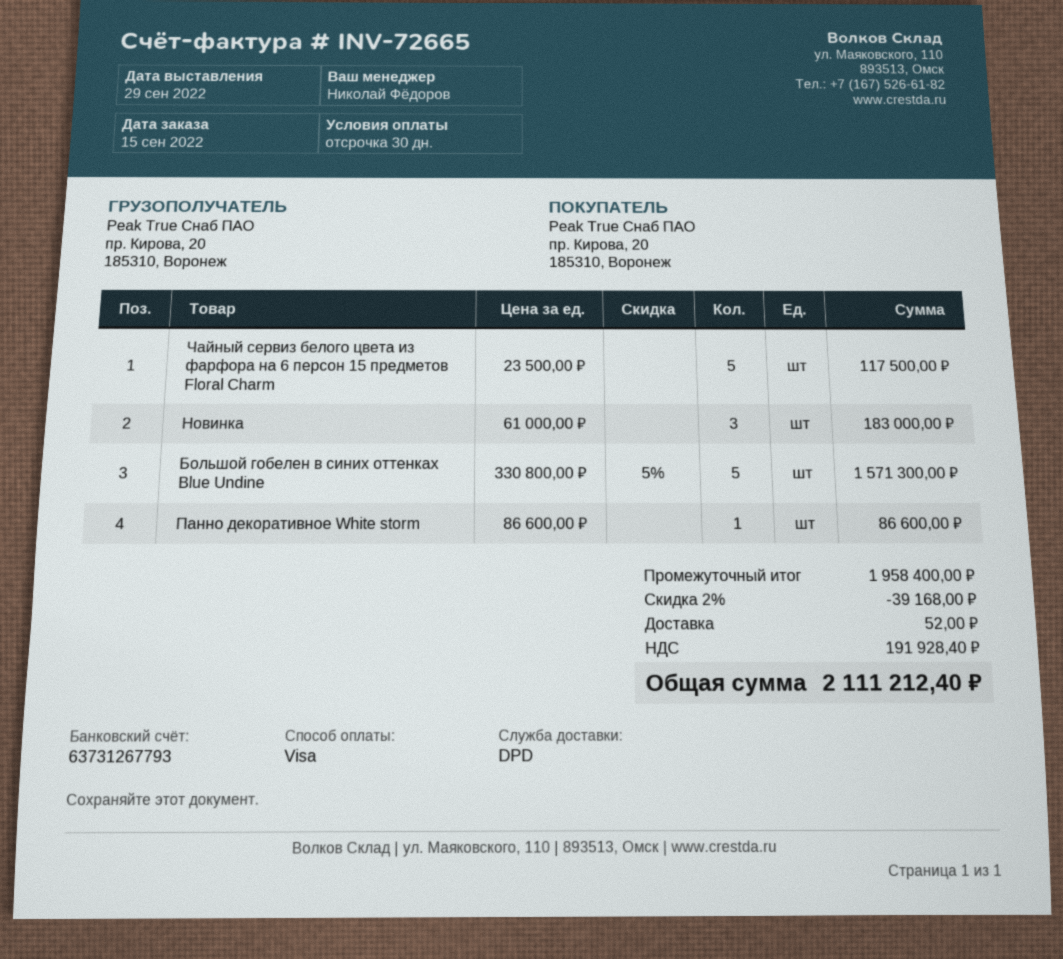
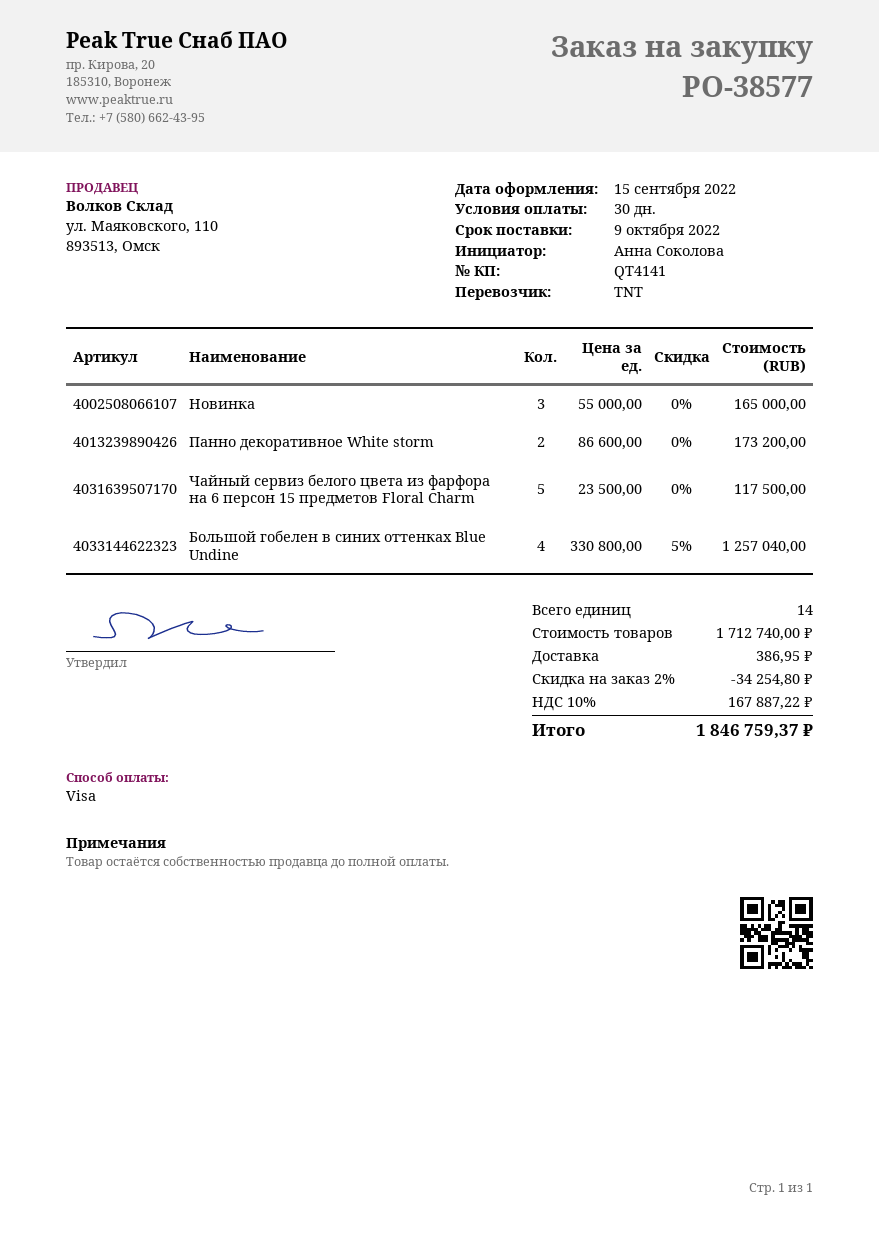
shipping method: DPD -> TNT
Новинка: 3 x 61000.00 = 183000.00 -> 3 x 55000.00 = 165000.00
Большой гобелен в синих оттенках Blue Undine: 5 x 330800.00 - 5% = 1571300.00 -> 4 x 330800.00 - 5% = 1257040.00
Панно декоративное White storm: 1 x 86600.00 = 86600.00 -> 2 x 86600.00 = 173200.00
subtotal: 1958400.00 -> 1712740.00
discount: 2% = 39168.00 -> 2% = 34254.80
shipping: 52.00 -> 386.95
tax: 191928.40 -> 167887.22
total: 2111212.40 -> 1846759.37

